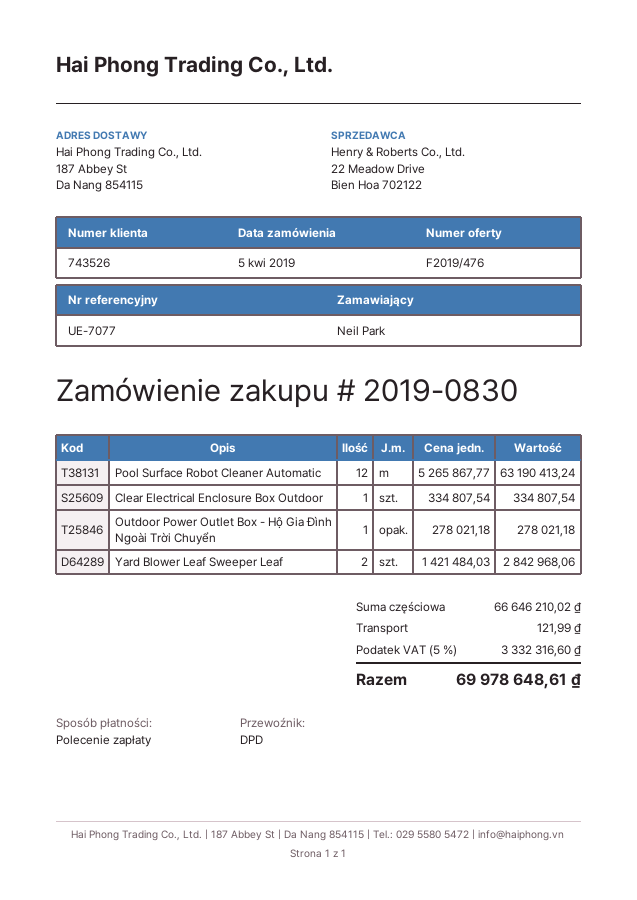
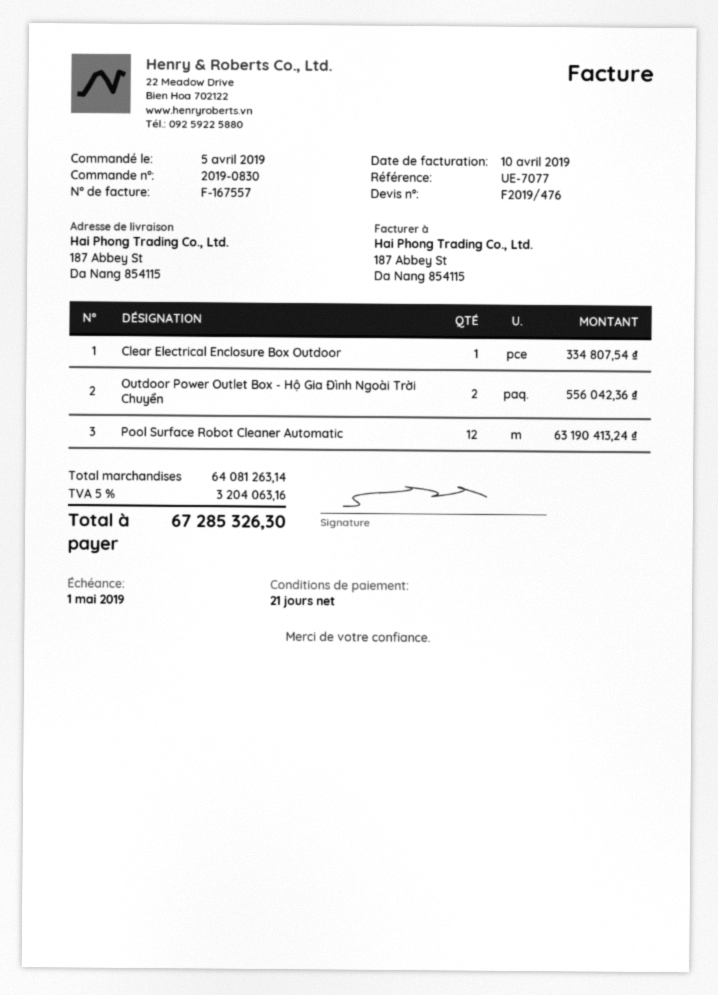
Outdoor Power Outlet Box - Hộ Gia Đình Ngoài Trời Chuyển: 1 for 278021.18 -> 2 for 556042.36
Yard Blower Leaf Sweeper Leaf: 2 for 2842968.06 -> none
subtotal: 66646210.02 -> 64081263.14
shipping: 121.99 -> none
tax: 5% = 3332316.60 -> 5% = 3204063.16
total: 69978648.61 -> 67285326.30

